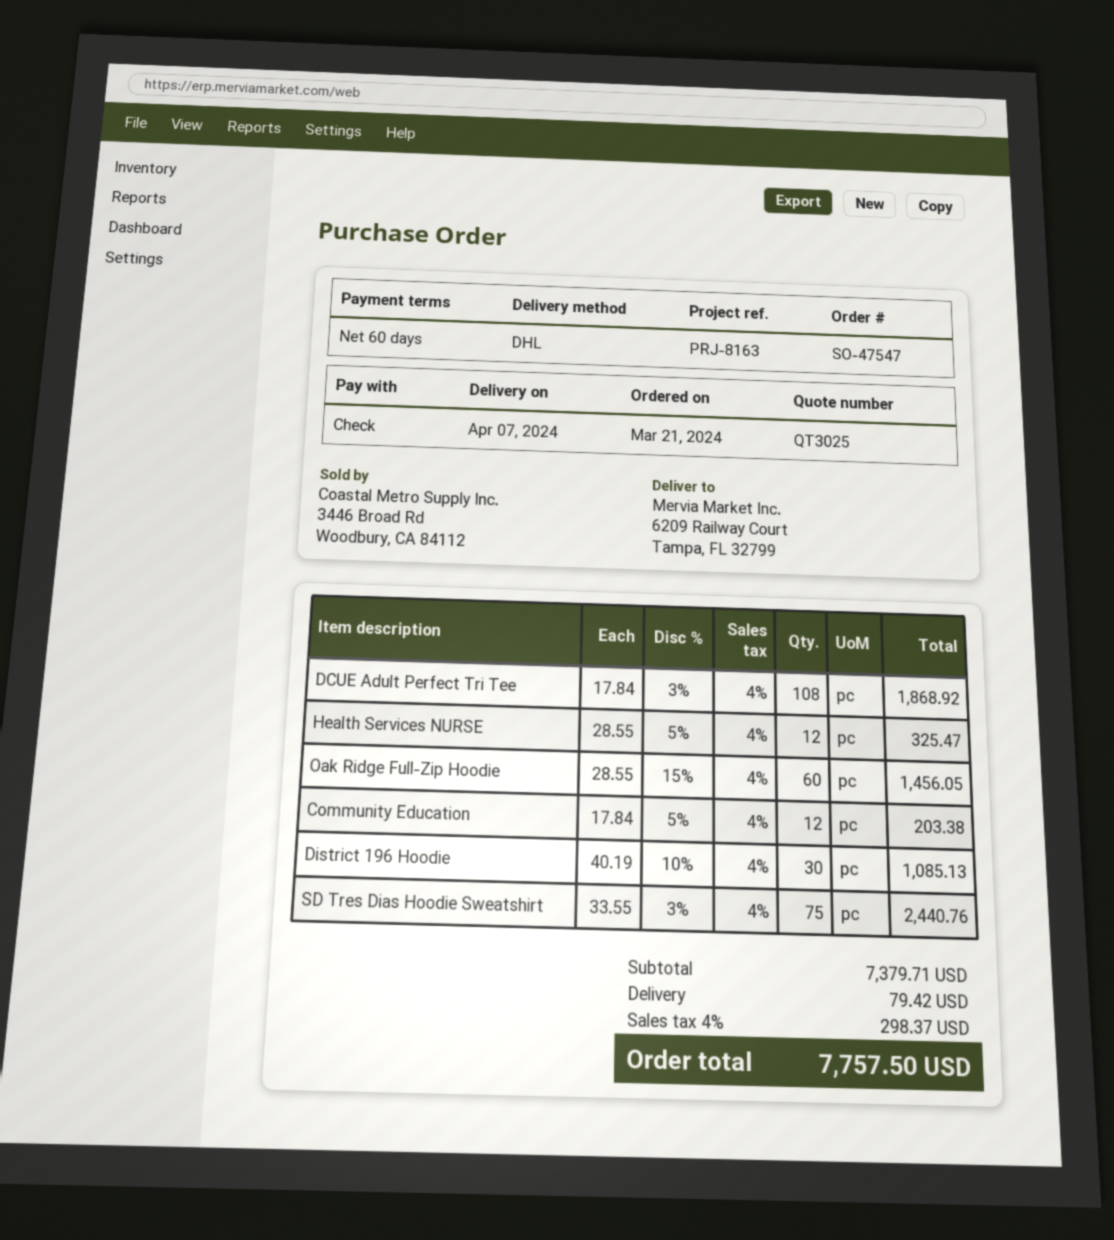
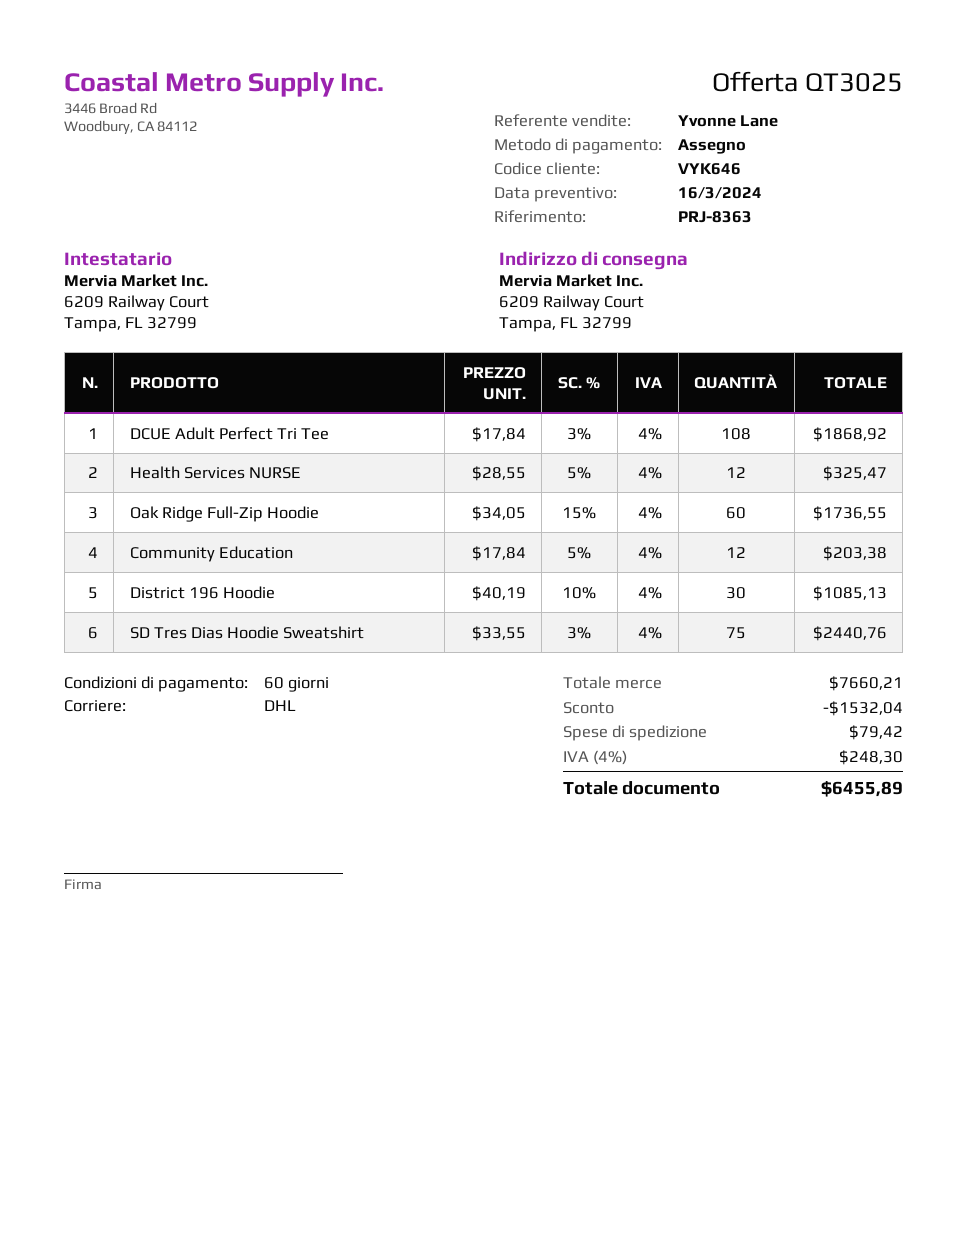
reference: PRJ-8163 -> PRJ-8363
Oak Ridge Full-Zip Hoodie: 60 x 28.55 - 15% = 1456.05 -> 60 x 34.05 - 15% = 1736.55
subtotal: 7379.71 -> 7660.21
discount: none -> 1532.04
tax: 4% = 298.37 -> 4% = 248.30
total: 7757.50 -> 6455.89

